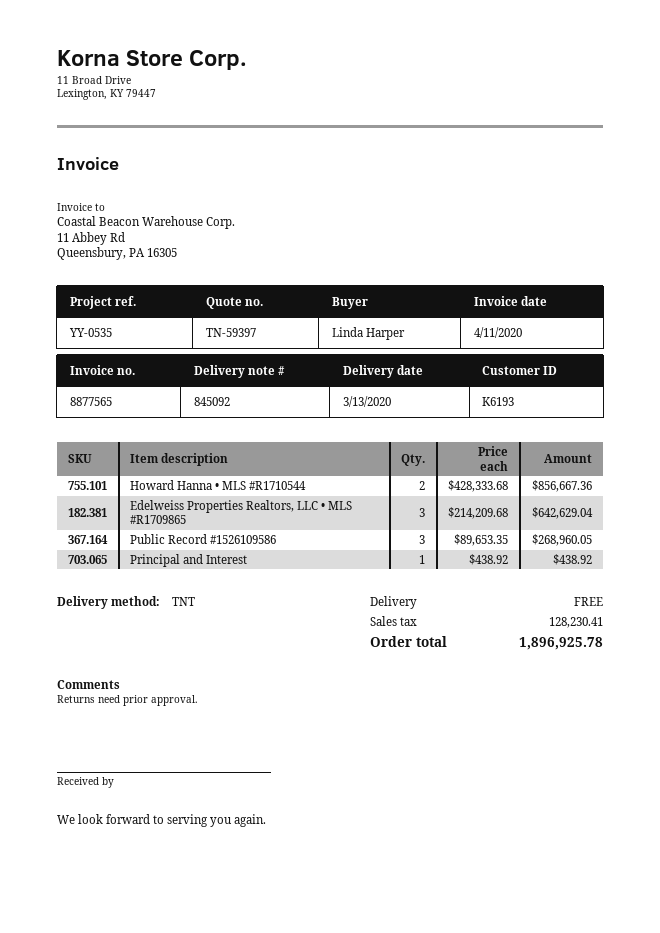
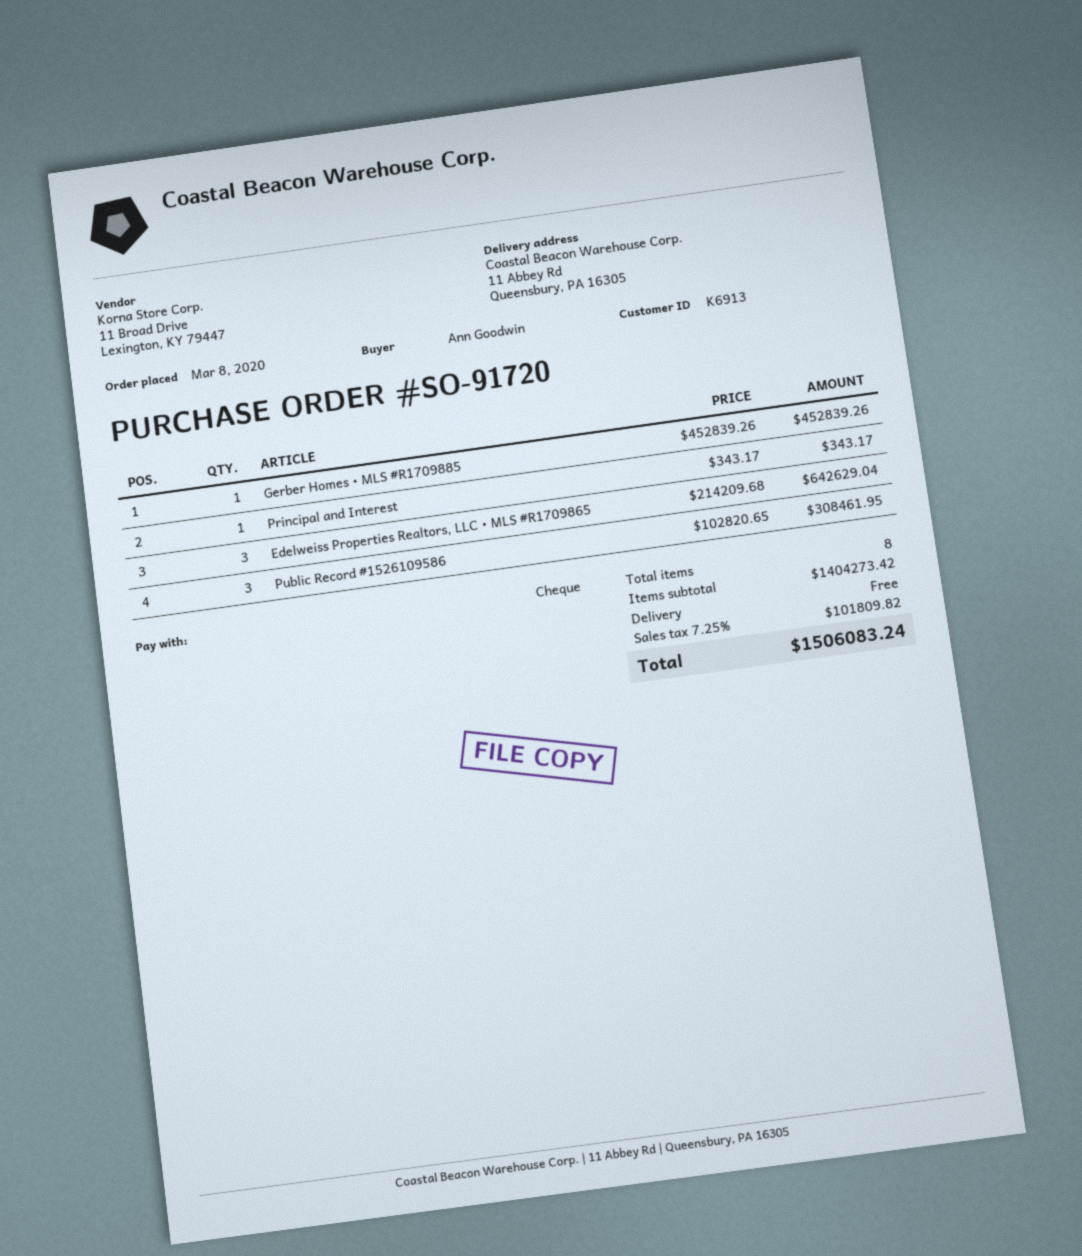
customer number: K6193 -> K6913
ordered by: Linda Harper -> Ann Goodwin
Howard Hanna • MLS #R1710544: 2 x 428333.68 = 856667.36 -> none
Public Record #1526109586: 3 x 89653.35 = 268960.05 -> 3 x 102820.65 = 308461.95
Principal and Interest: 1 x 438.92 = 438.92 -> 1 x 343.17 = 343.17
Gerber Homes • MLS #R1709885: none -> 1 x 452839.26 = 452839.26
tax: 128230.41 -> 101809.82
total: 1896925.78 -> 1506083.24

